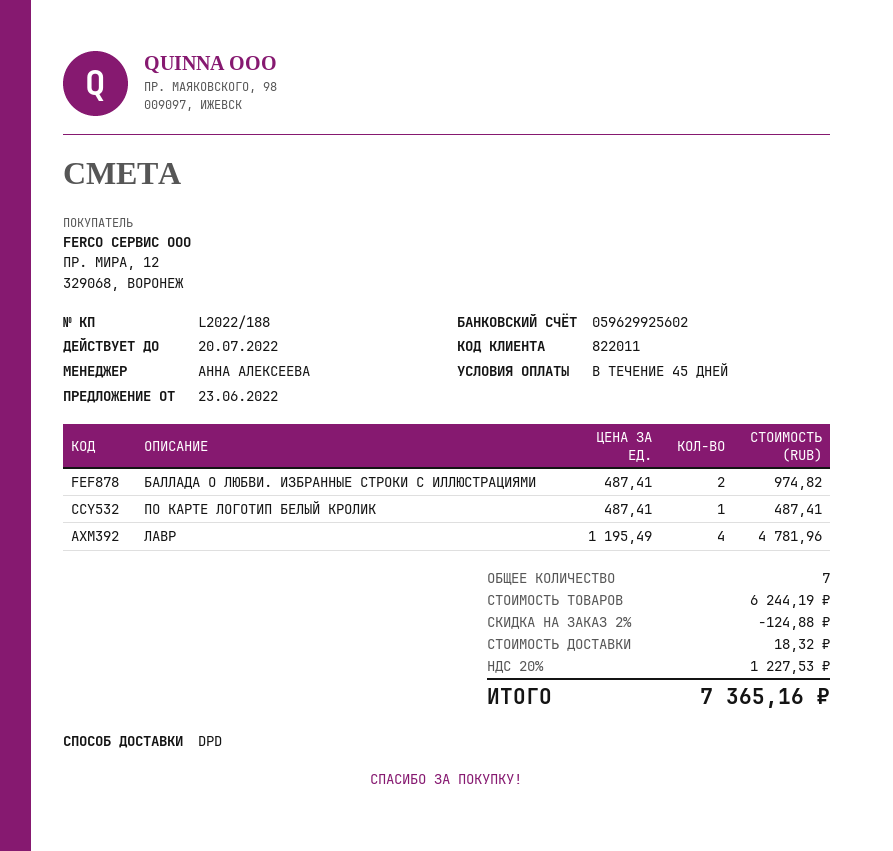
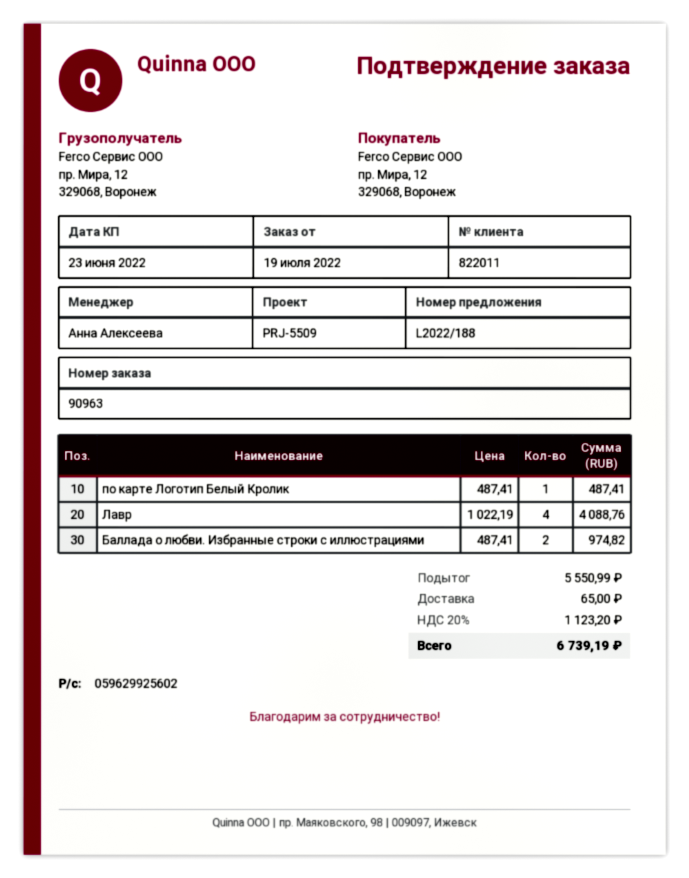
ЛАВР: 4 x 1195.49 = 4781.96 -> 4 x 1022.19 = 4088.76
subtotal: 6244.19 -> 5550.99
discount: 2% = 124.88 -> none
shipping: 18.32 -> 65.00
tax: 20% = 1227.53 -> 20% = 1123.20
total: 7365.16 -> 6739.19

